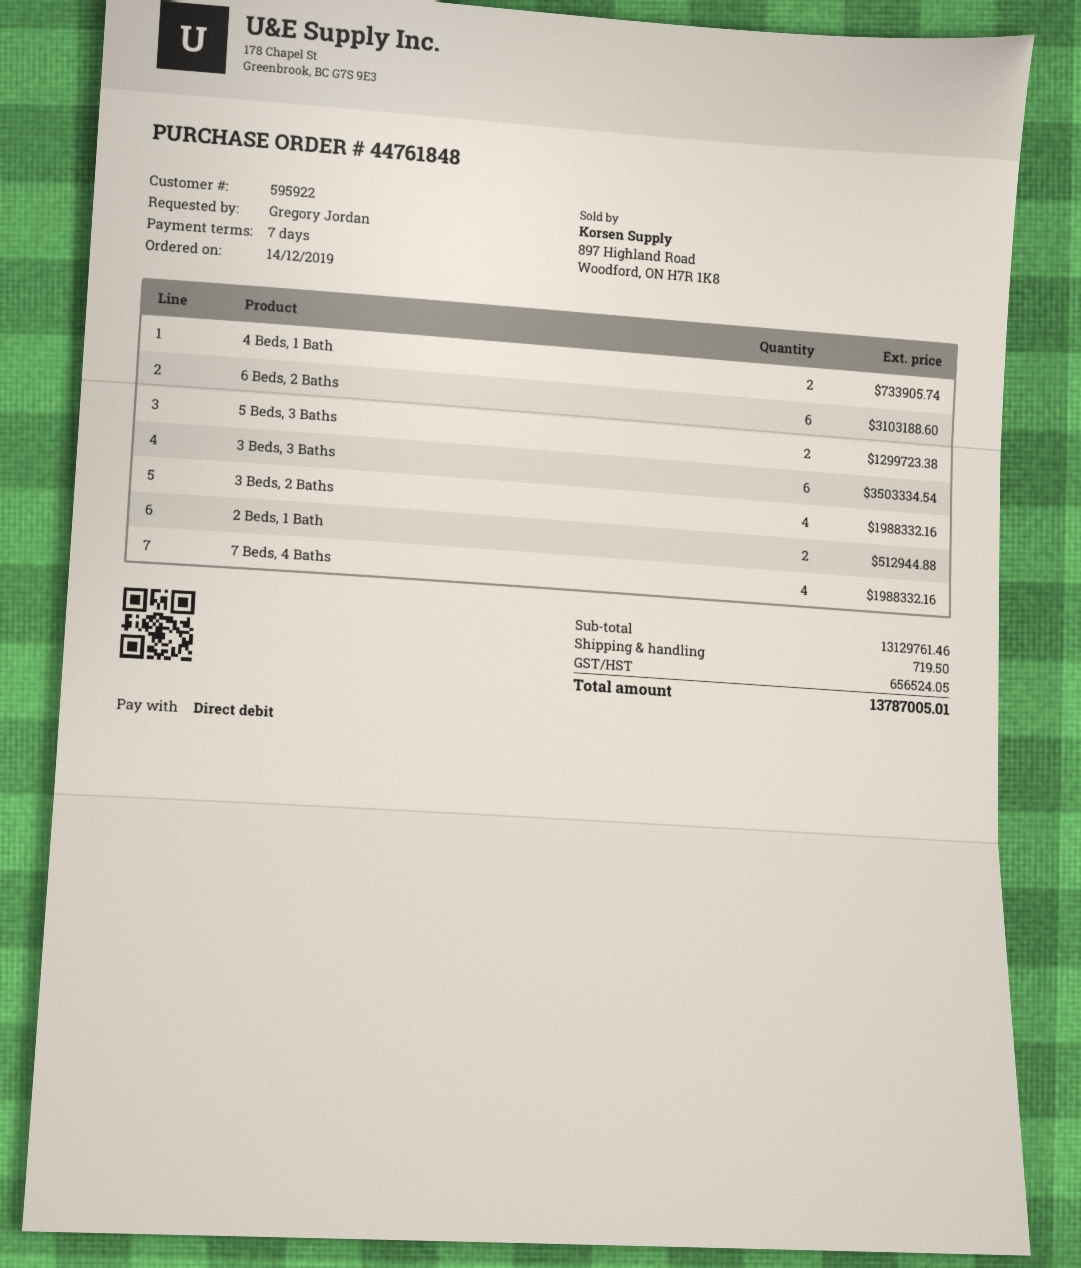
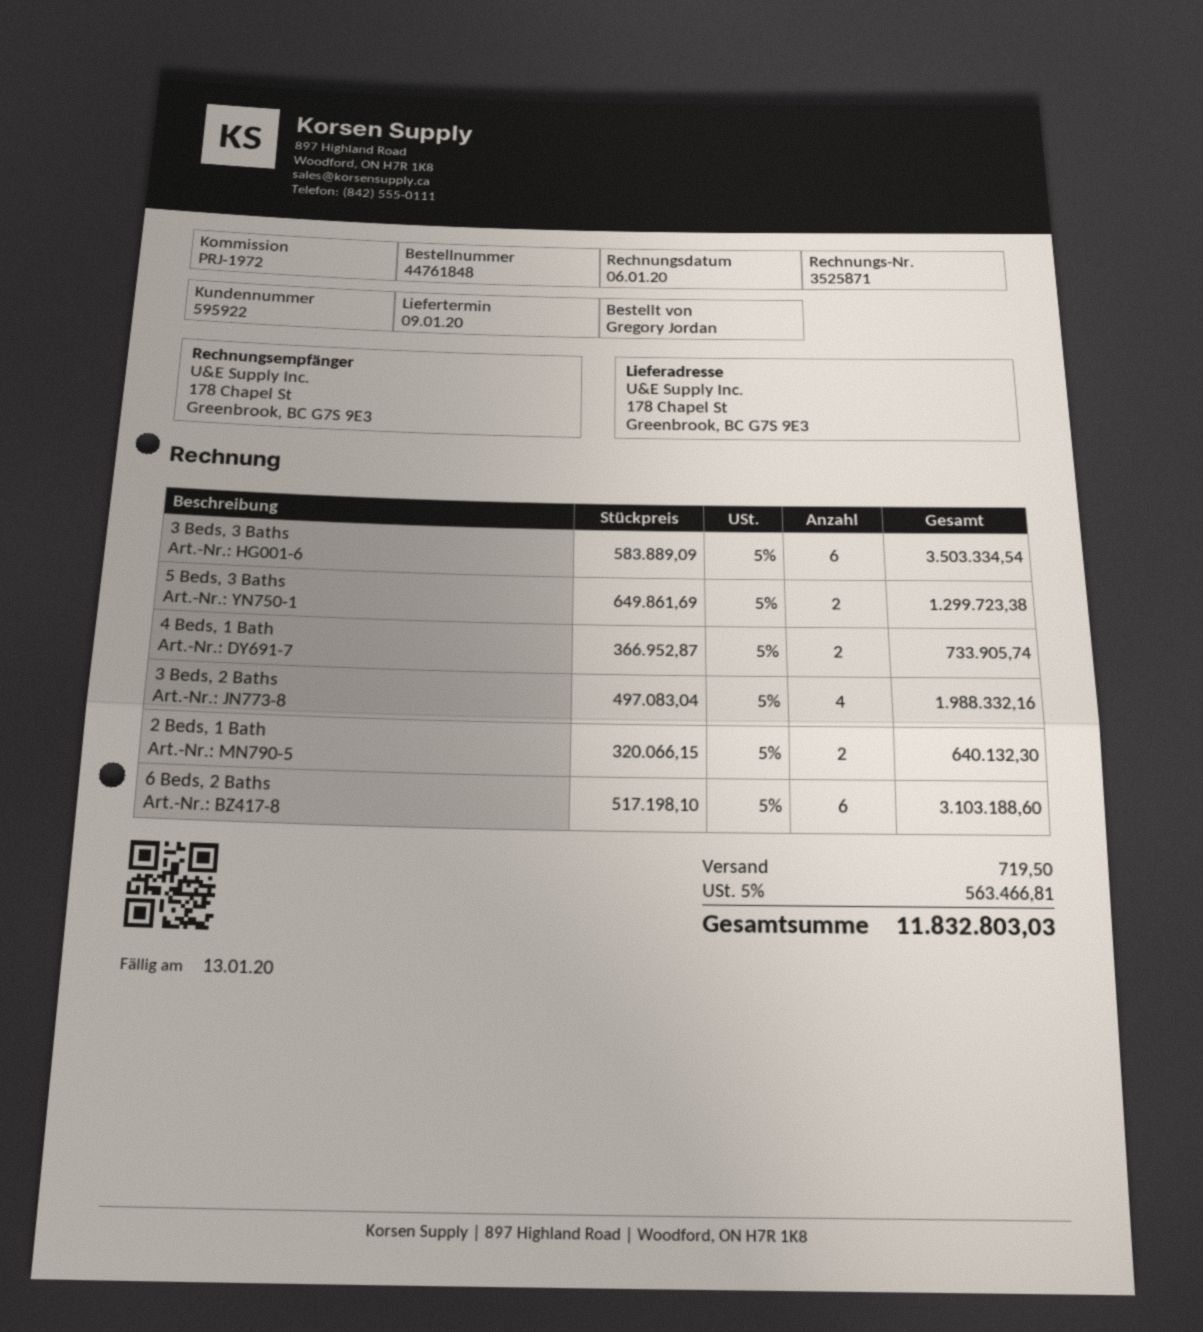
2 Beds, 1 Bath: 2 for 512944.88 -> 2 for 640132.30
7 Beds, 4 Baths: 4 for 1988332.16 -> none
tax: 656524.05 -> 563466.81
total: 13787005.01 -> 11832803.03

